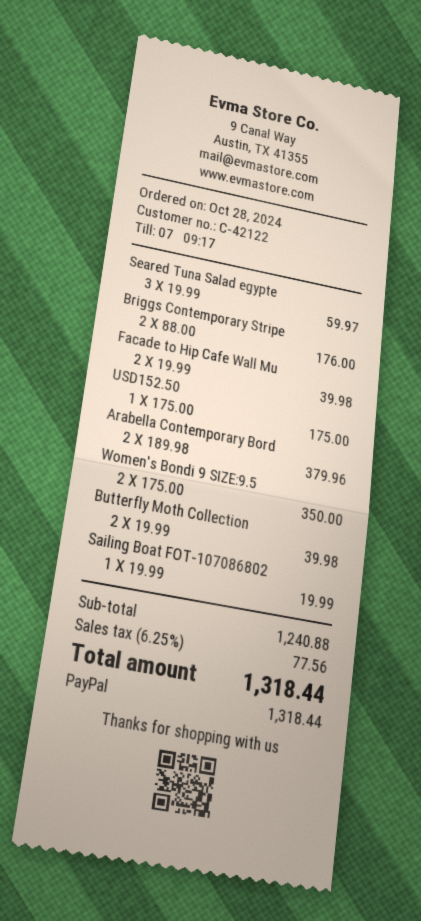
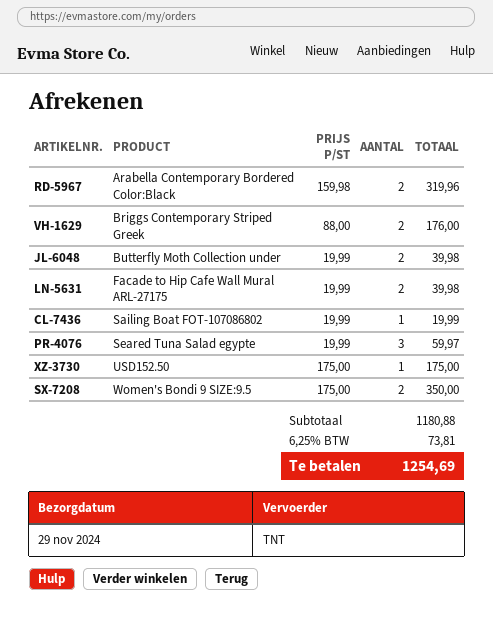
Arabella Contemporary Bord: 2 x 189.98 = 379.96 -> 2 x 159.98 = 319.96
subtotal: 1240.88 -> 1180.88
tax: 6.25% = 77.56 -> 6.25% = 73.81
total: 1318.44 -> 1254.69

